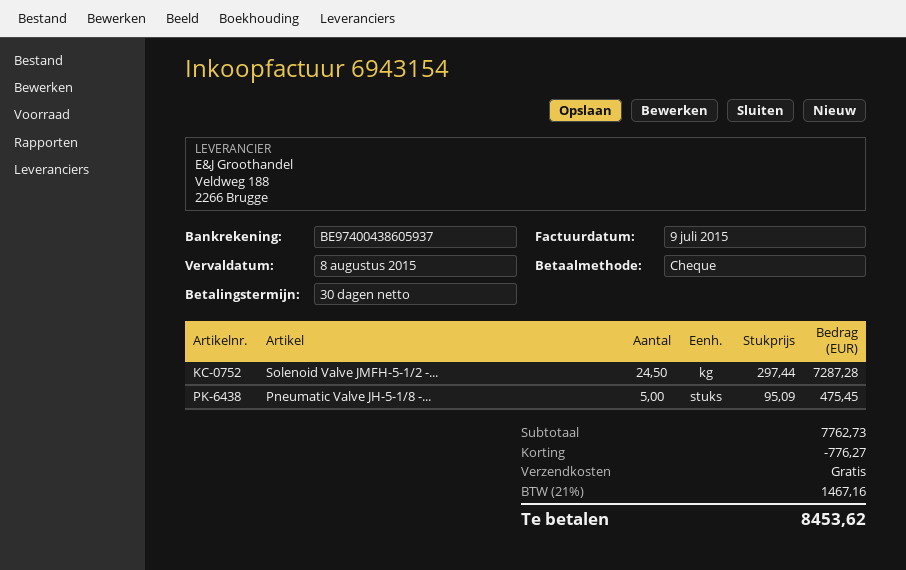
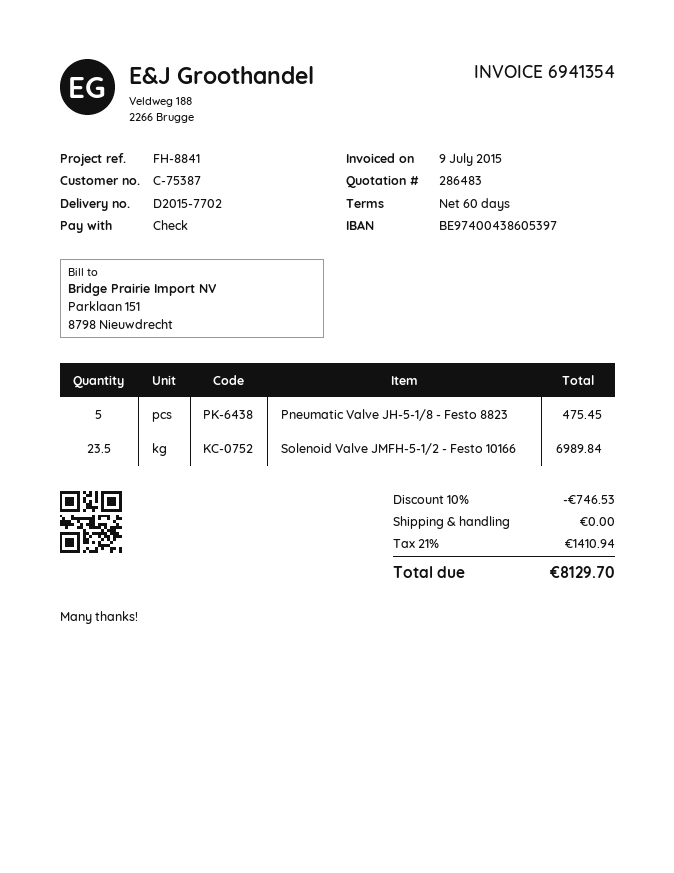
invoice number: 6943154 -> 6941354
payment terms: 30 days -> 60 days
bank account: BE97400438605937 -> BE97400438605397
Solenoid Valve JMFH-5-1/2 -...: 24.5 for 7287.28 -> 23.5 for 6989.84
discount: 776.27 -> 746.53
tax: 21% = 1467.16 -> 21% = 1410.94
total: 8453.62 -> 8129.70

